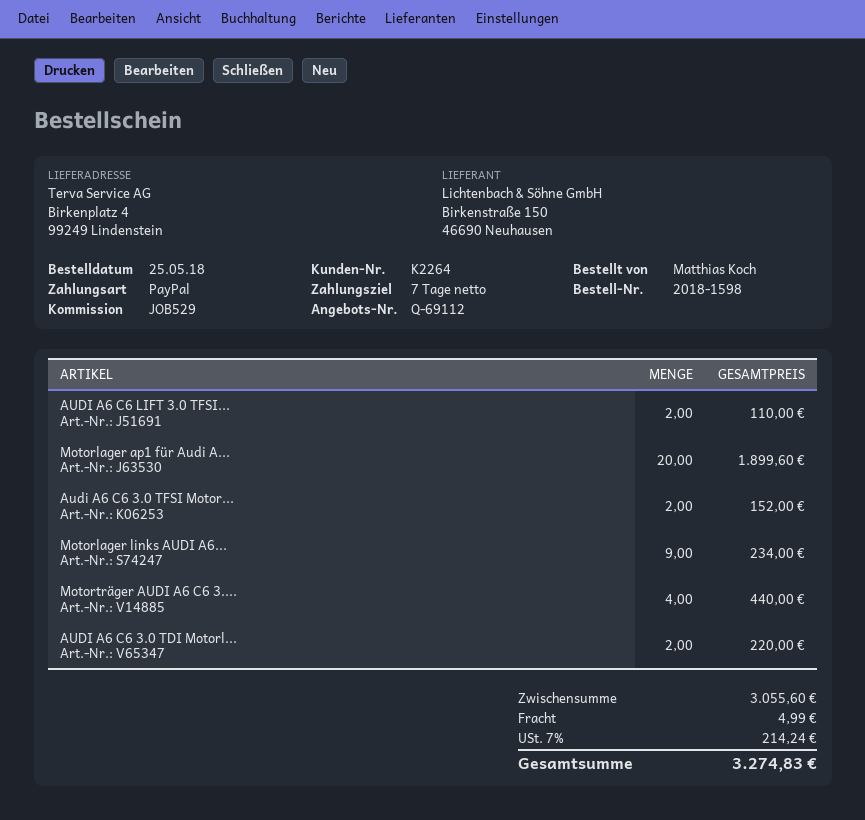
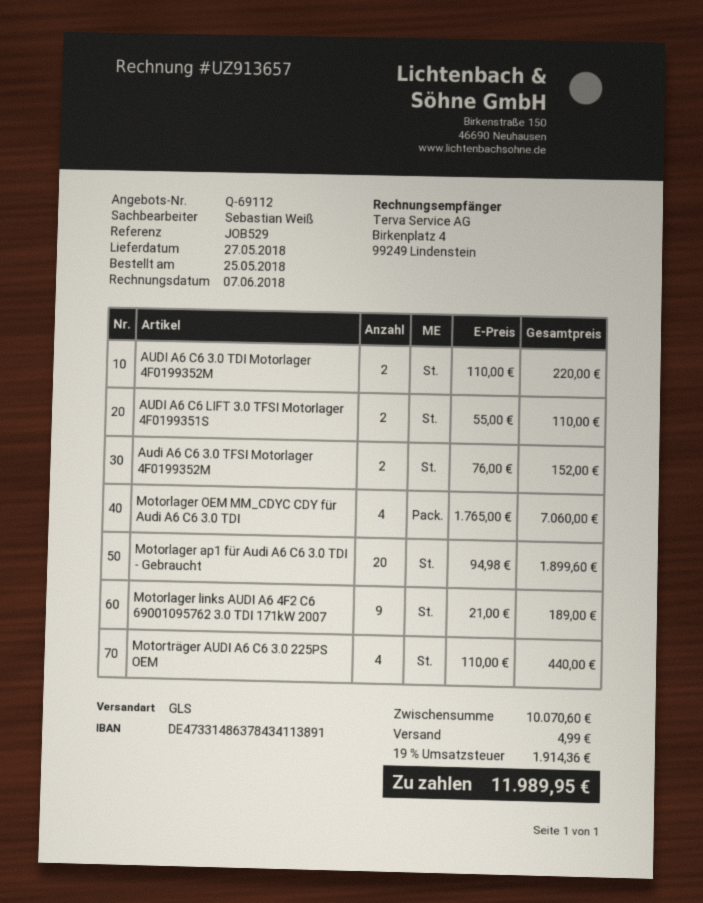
Motorlager links AUDI A6...: 9 for 234.00 -> 9 for 189.00
Motorlager OEM MM_CDYC CDY für Audi A6 C6 3.0 TDI: none -> 4 for 7060.00
subtotal: 3055.60 -> 10070.60
tax: 7% = 214.24 -> 19% = 1914.36
total: 3274.83 -> 11989.95

